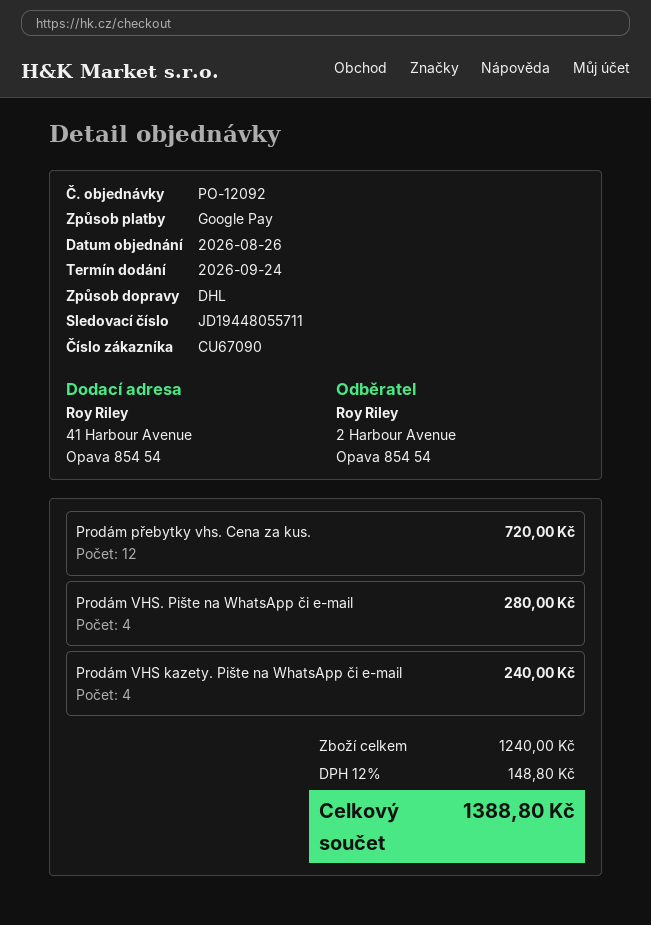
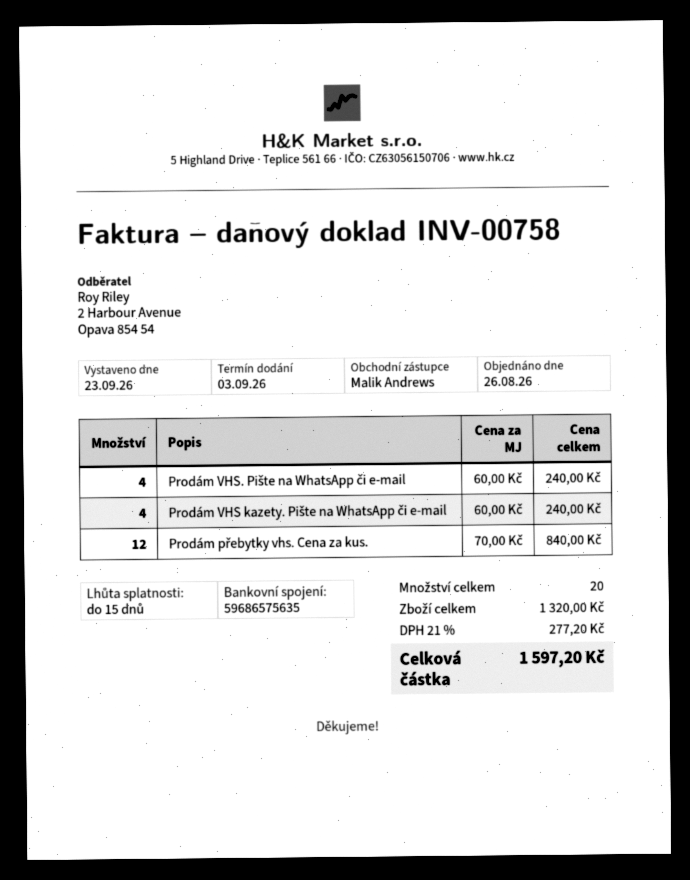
delivery date: 2026-09-24 -> 2026-09-03
Prodám přebytky vhs. Cena za kus.: 12 for 720.00 -> 12 for 840.00
Prodám VHS. Pište na WhatsApp či e-mail: 4 for 280.00 -> 4 for 240.00
subtotal: 1240.00 -> 1320.00
tax: 12% = 148.80 -> 21% = 277.20
total: 1388.80 -> 1597.20

